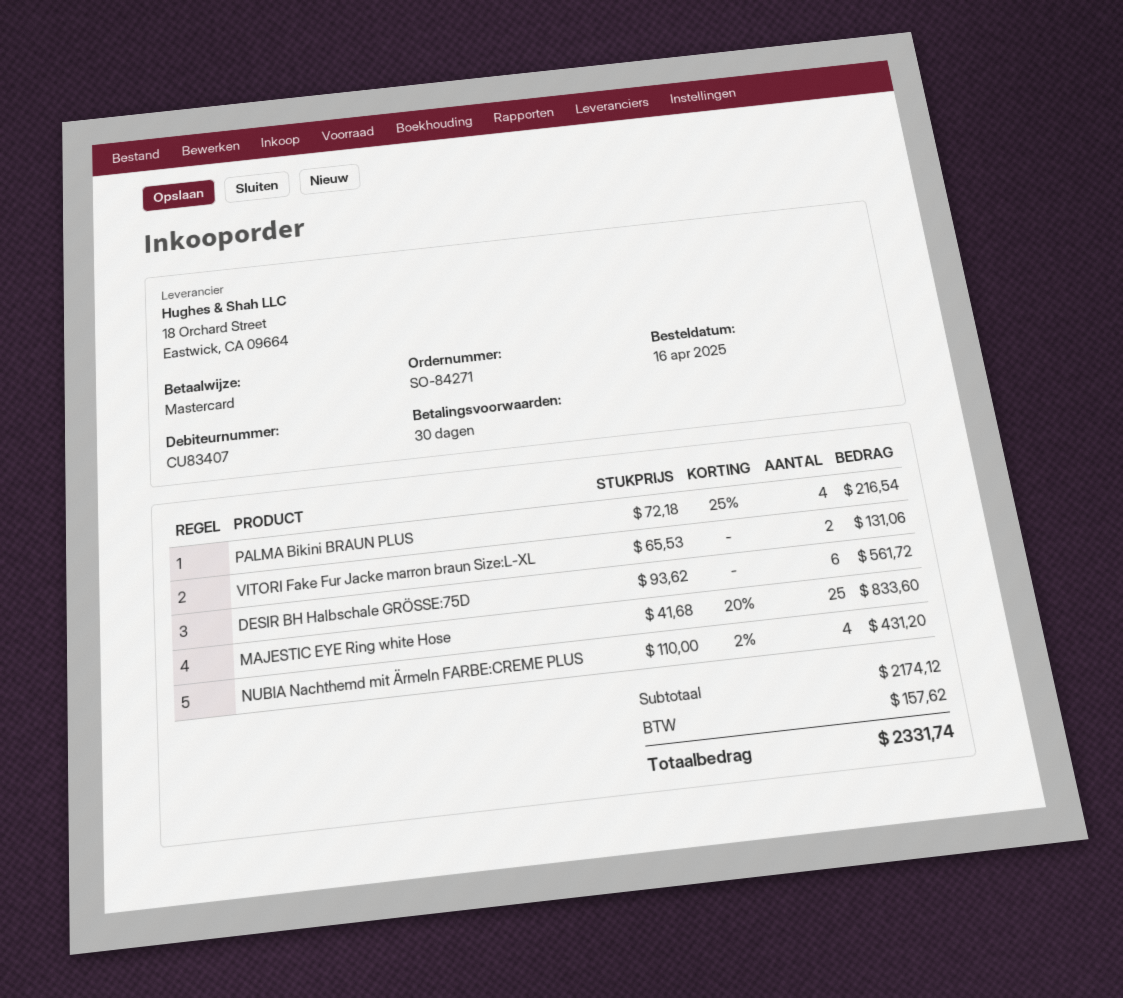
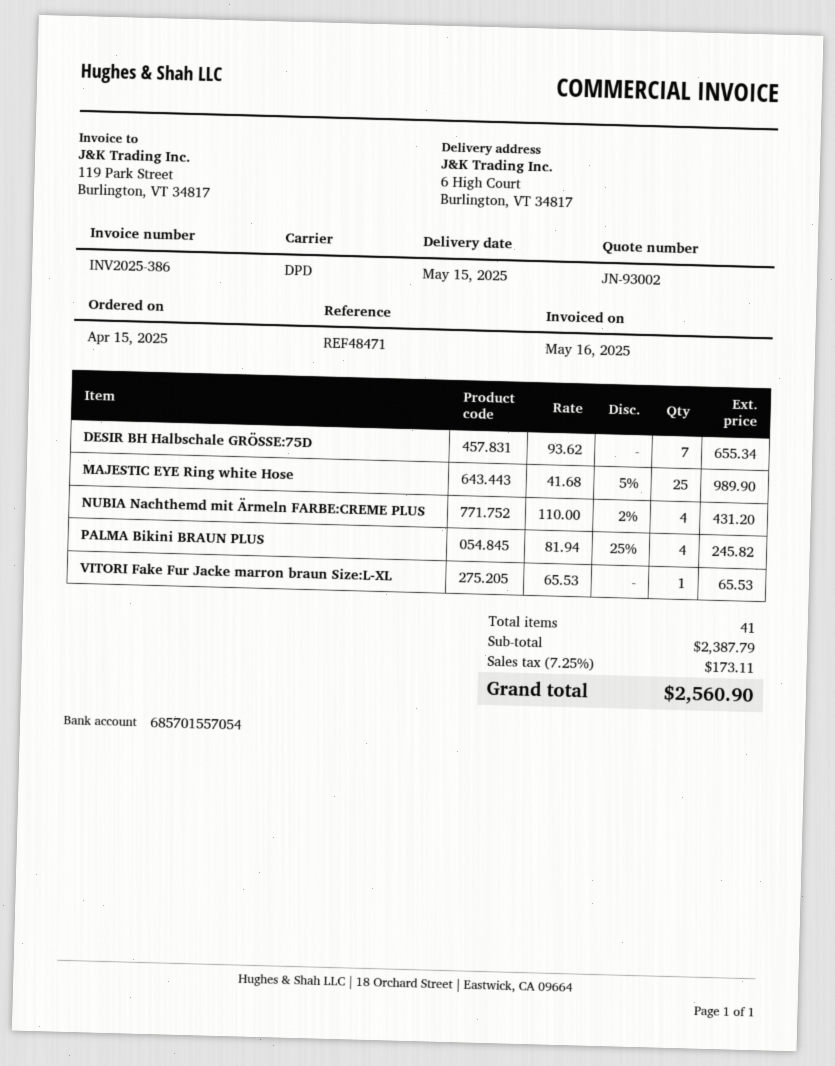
order date: 2025-04-16 -> 2025-04-15
PALMA Bikini BRAUN PLUS: 4 x 72.18 - 25% = 216.54 -> 4 x 81.94 - 25% = 245.82
VITORI Fake Fur Jacke marron braun Size:L-XL: 2 x 65.53 = 131.06 -> 1 x 65.53 = 65.53
DESIR BH Halbschale GRÖSSE:75D: 6 x 93.62 = 561.72 -> 7 x 93.62 = 655.34
MAJESTIC EYE Ring white Hose: 25 x 41.68 - 20% = 833.60 -> 25 x 41.68 - 5% = 989.90
subtotal: 2174.12 -> 2387.79
tax: 157.62 -> 173.11
total: 2331.74 -> 2560.90

